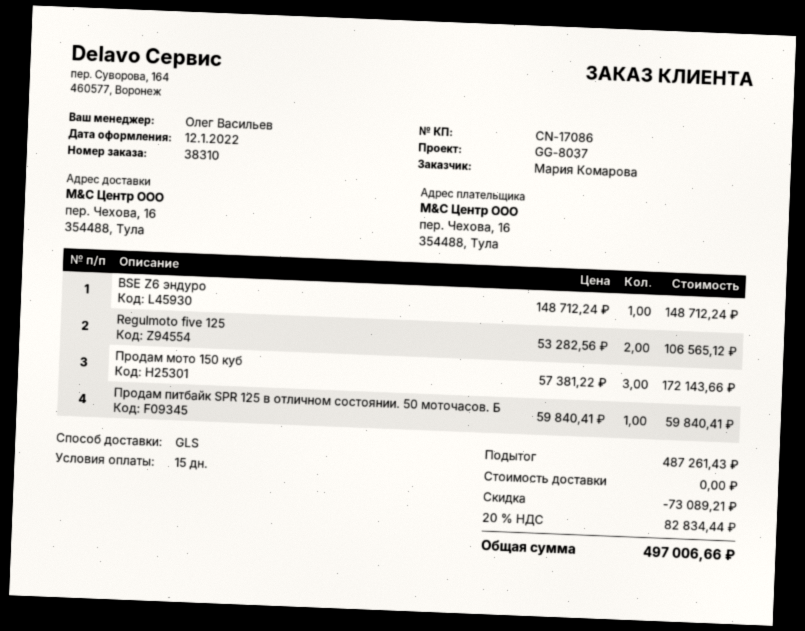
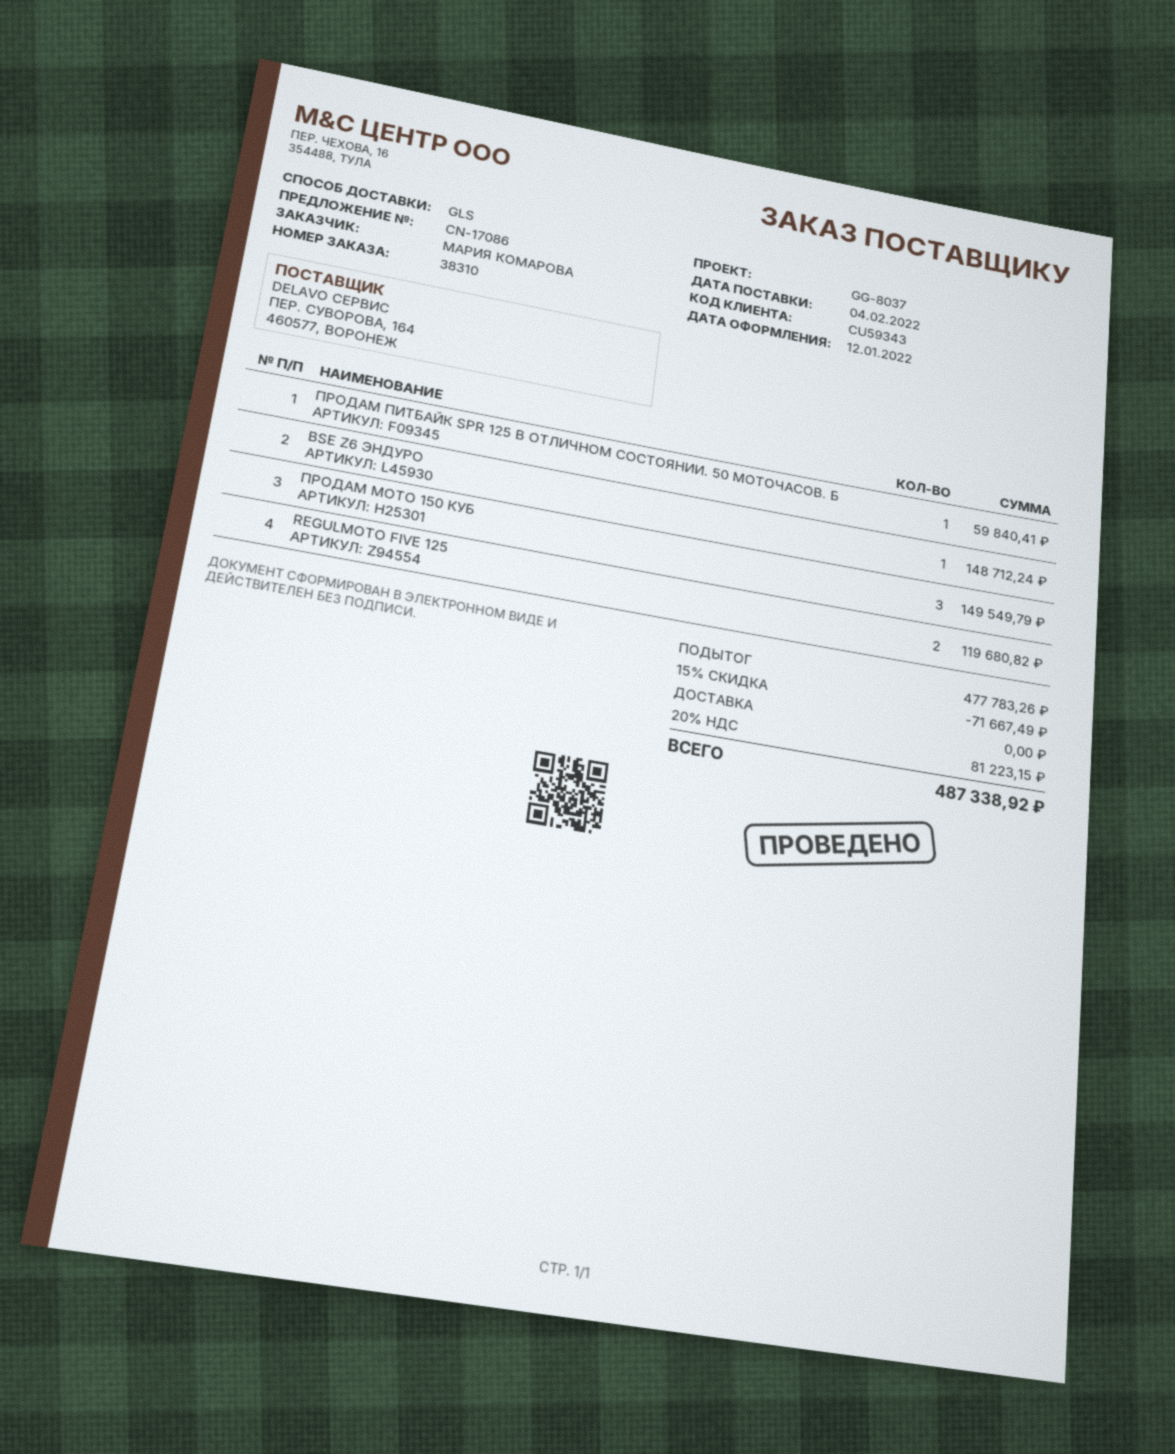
Regulmoto five 125: 2 for 106565.12 -> 2 for 119680.82
Продам мото 150 куб: 3 for 172143.66 -> 3 for 149549.79
subtotal: 487261.43 -> 477783.26
discount: 73089.21 -> 71667.49
tax: 20% = 82834.44 -> 20% = 81223.15
total: 497006.66 -> 487338.92

